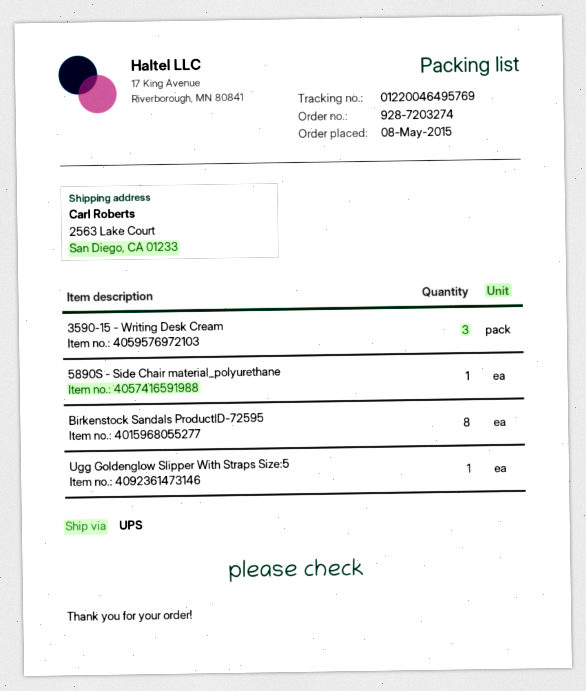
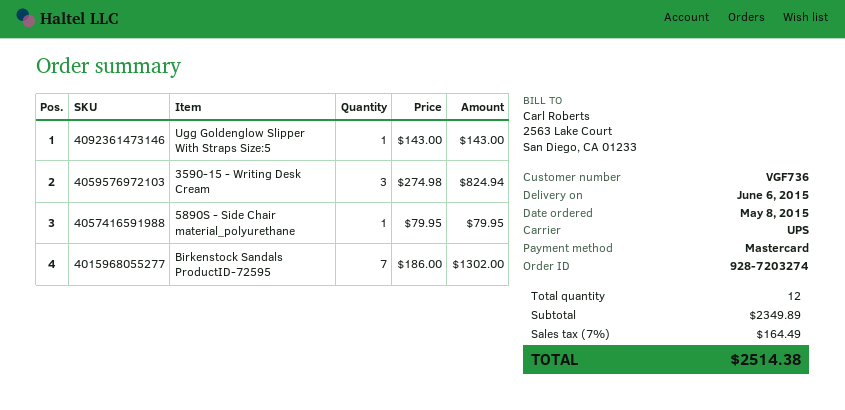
Birkenstock Sandals ProductID-72595: 8 -> 7

